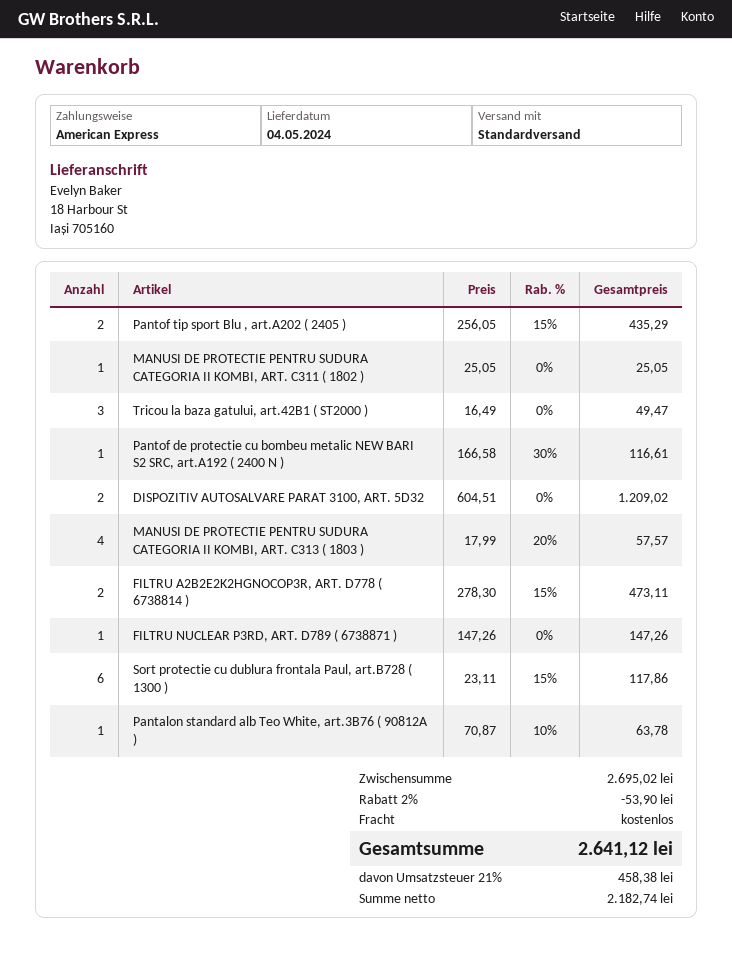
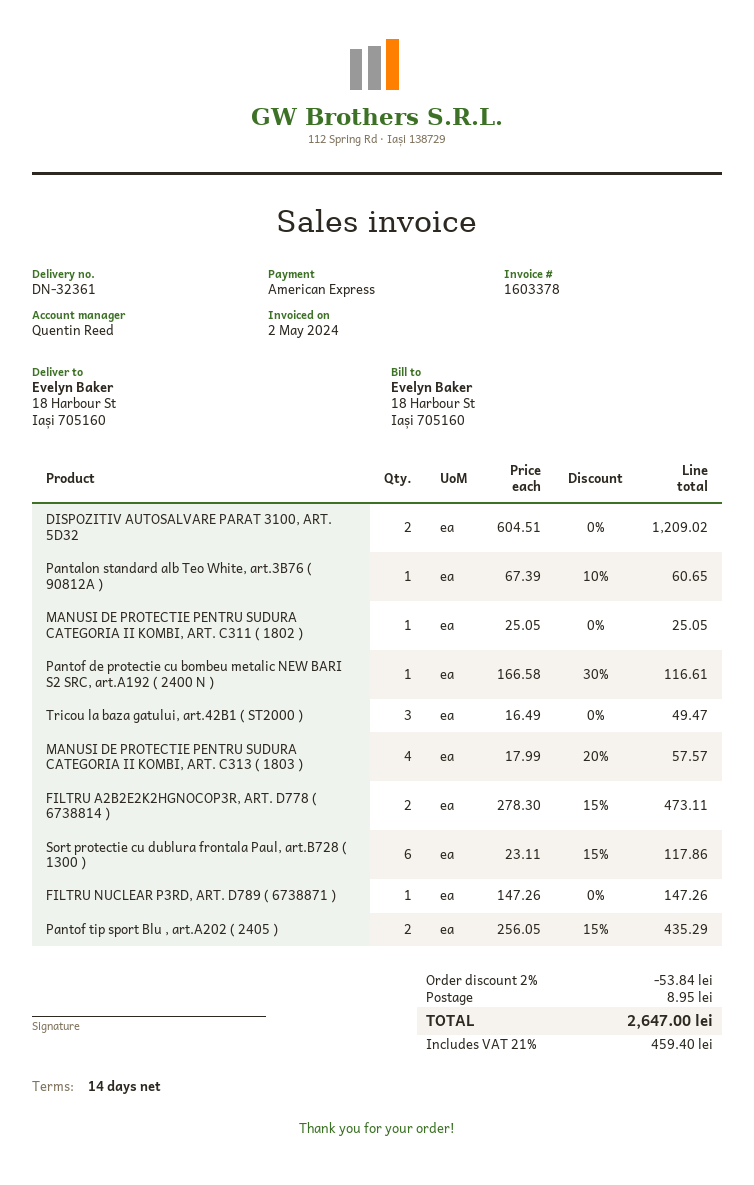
Pantalon standard alb Teo White, art.3B76 ( 90812A ): 1 x 70.87 - 10% = 63.78 -> 1 x 67.39 - 10% = 60.65
discount: 2% = 53.90 -> 2% = 53.84
shipping: 0.00 -> 8.95
tax: 21% = 458.38 -> 21% = 459.40
total: 2641.12 -> 2647.00

